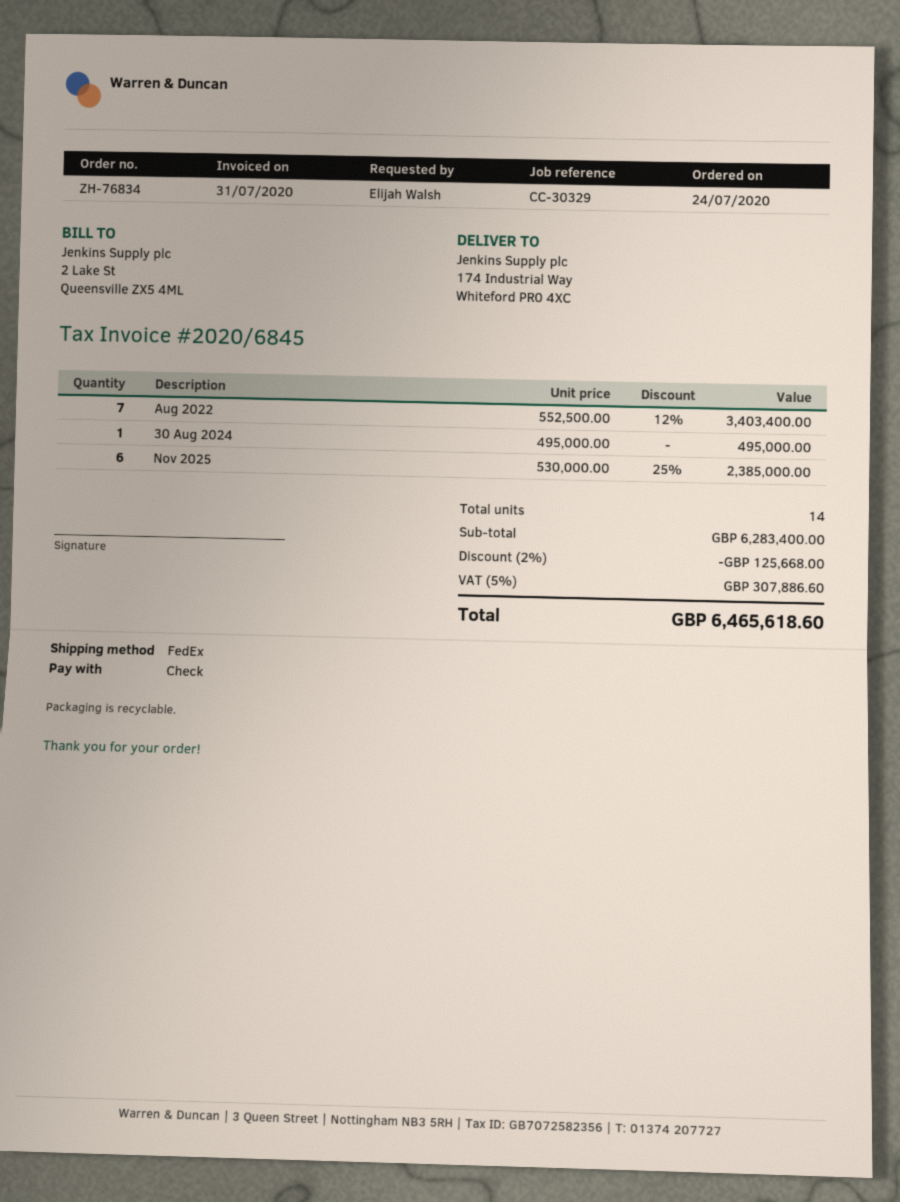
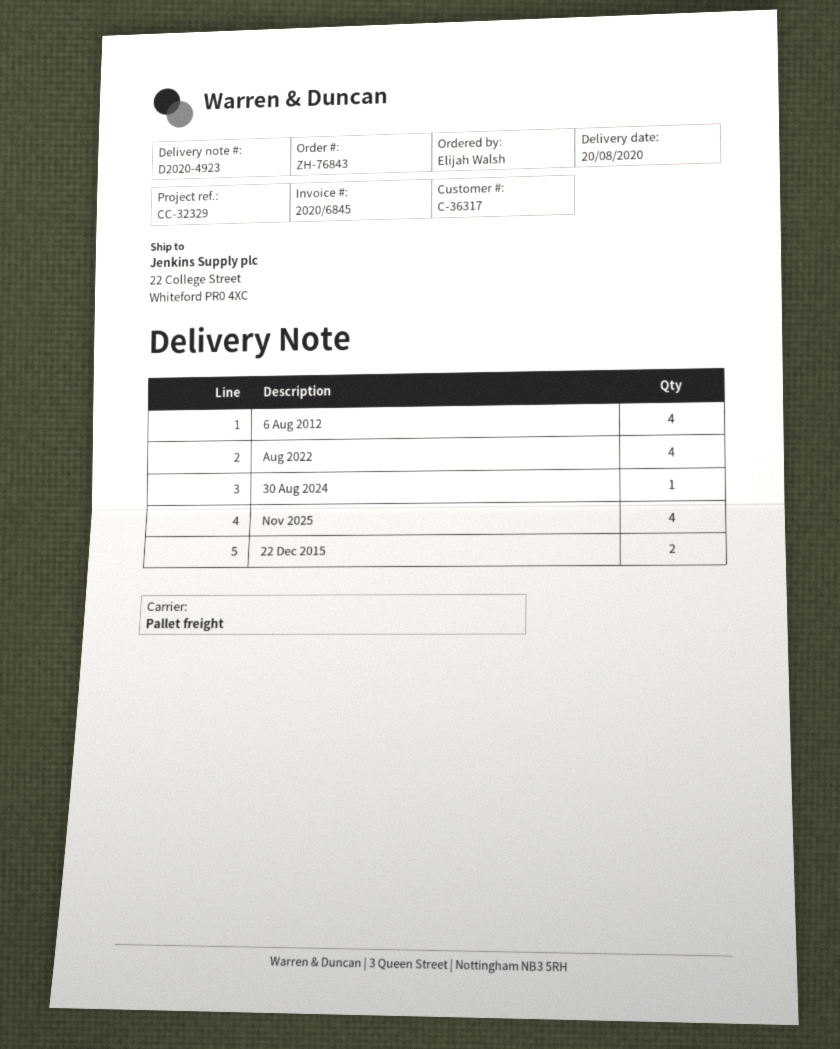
order number: ZH-76834 -> ZH-76843
reference: CC-30329 -> CC-32329
shipping method: FedEx -> pallet freight
ship to: 174 Industrial Way, Whiteford PR0 4XC -> 22 College Street, Whiteford PR0 4XC
Aug 2022: 7 -> 4
Nov 2025: 6 -> 4
6 Aug 2012: none -> 4
22 Dec 2015: none -> 2

